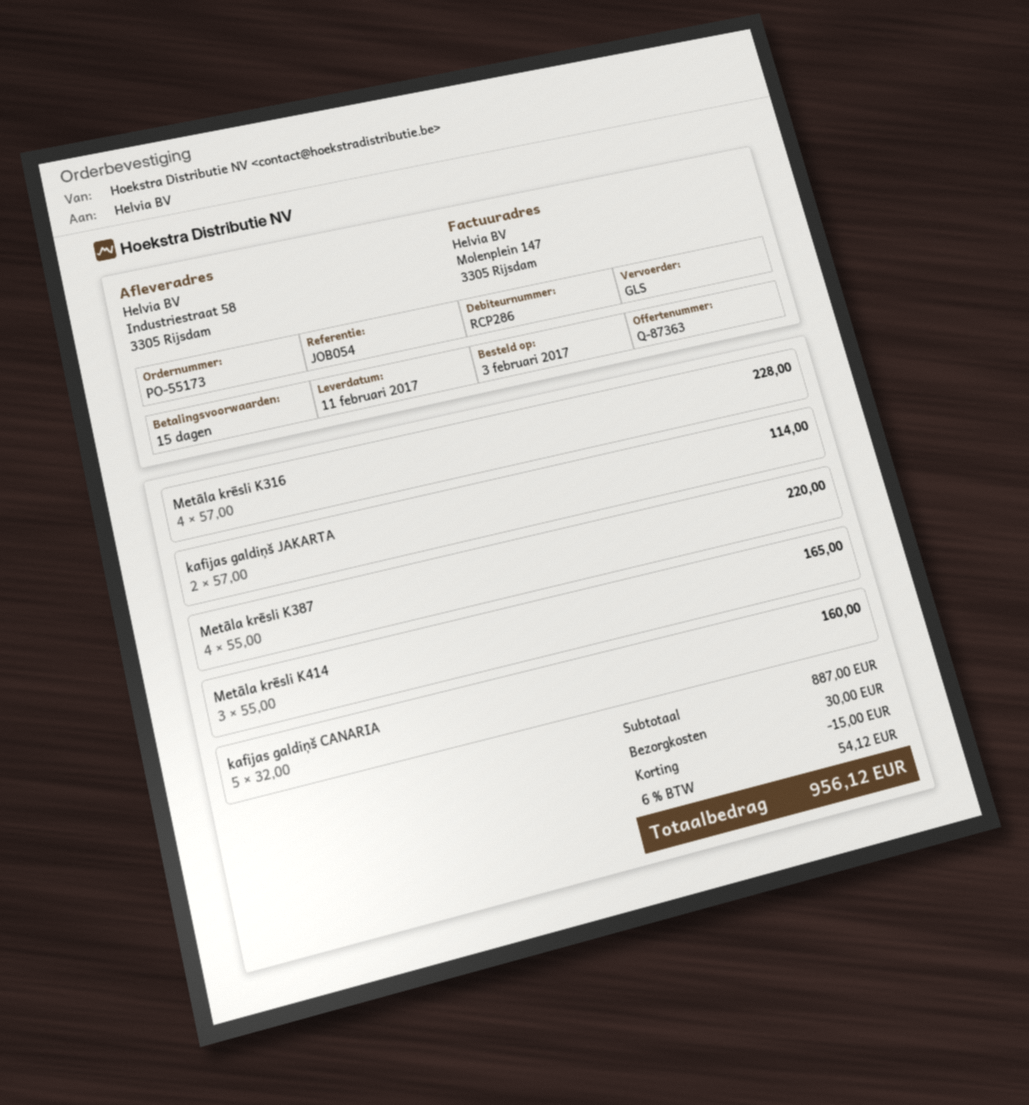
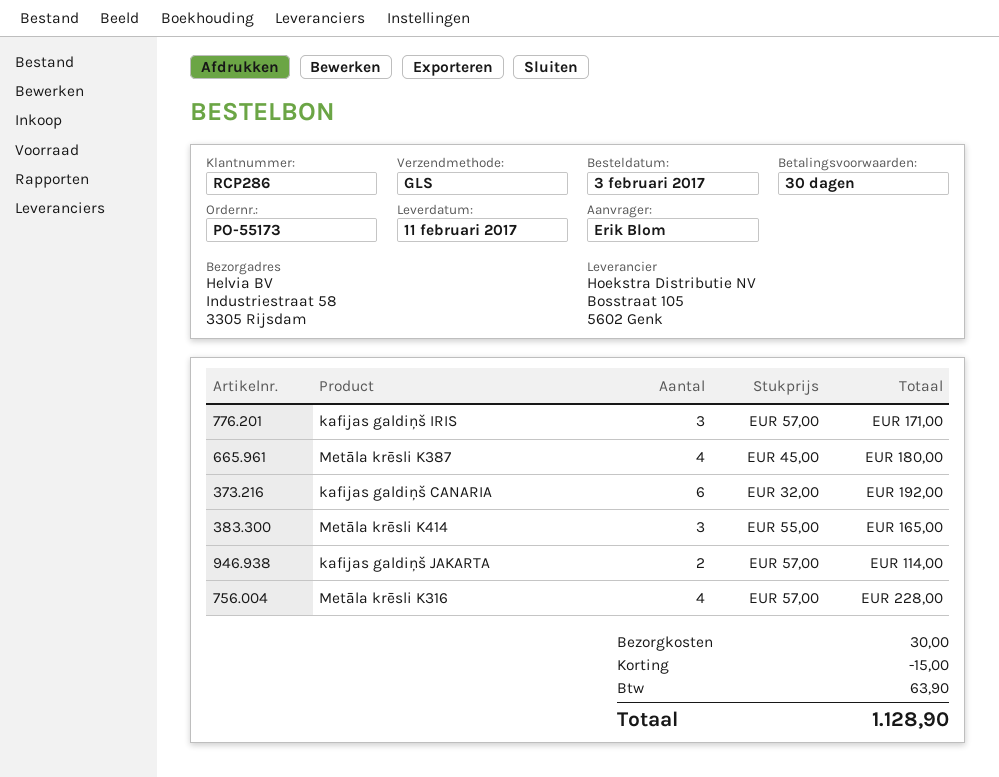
payment terms: 15 days -> 30 days
Metāla krēsli K387: 4 x 55.00 = 220.00 -> 4 x 45.00 = 180.00
kafijas galdiņš CANARIA: 5 x 32.00 = 160.00 -> 6 x 32.00 = 192.00
kafijas galdiņš IRIS: none -> 3 x 57.00 = 171.00
tax: 54.12 -> 63.90
total: 956.12 -> 1128.90

